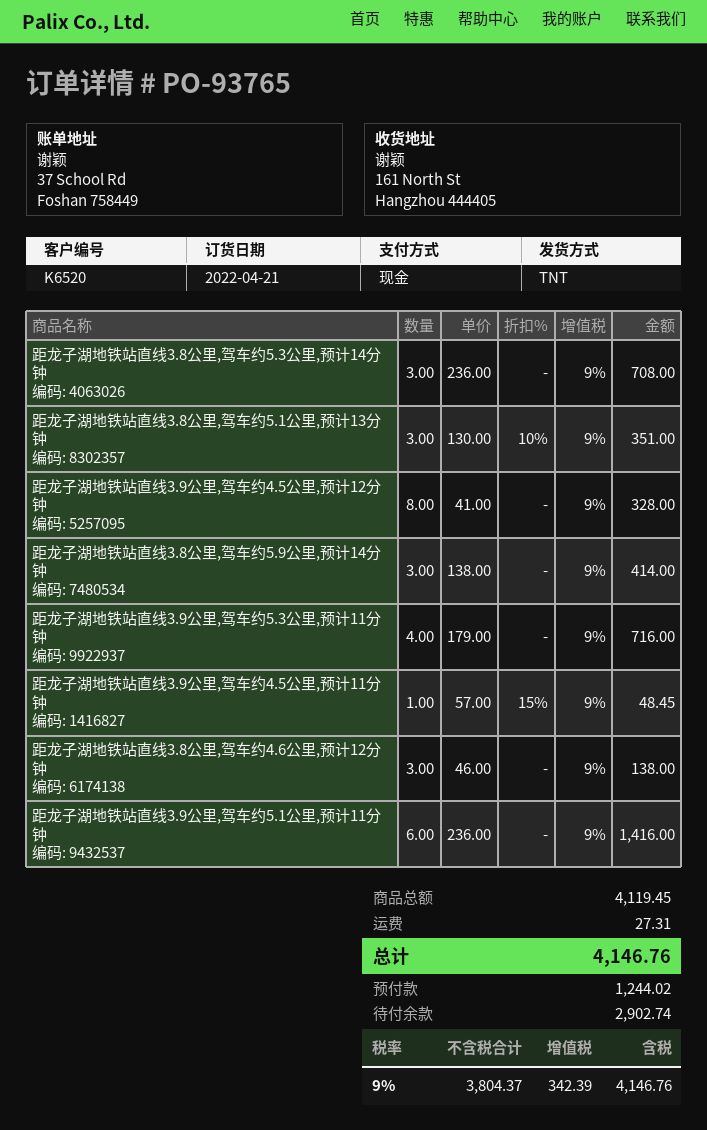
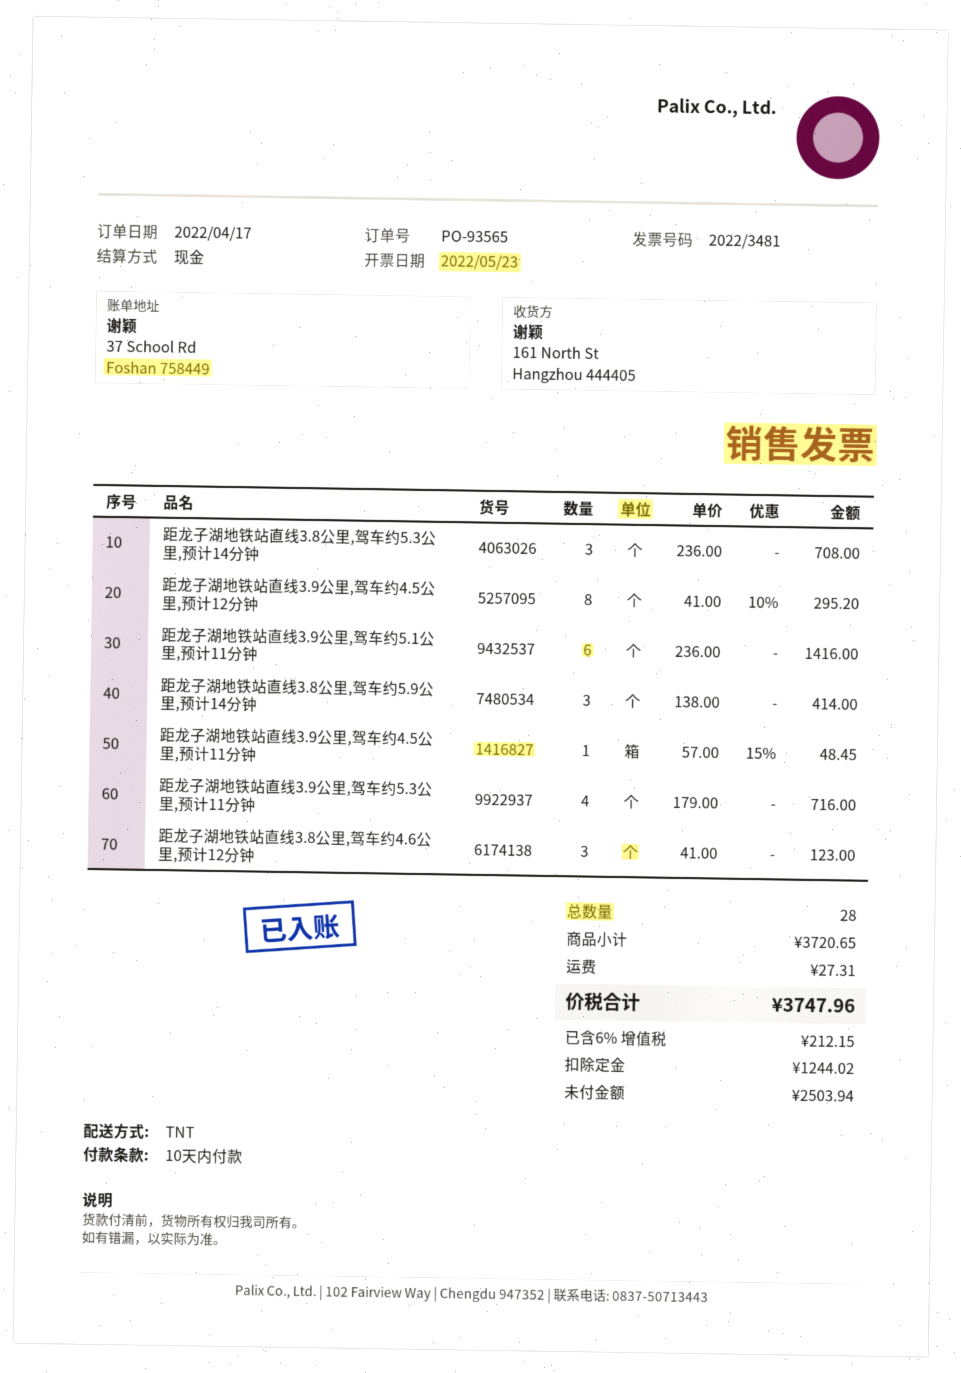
order number: PO-93765 -> PO-93565
order date: 2022-04-21 -> 2022-04-17
距龙子湖地铁站直线3.8公里,驾车约5.1公里,预计13分钟: 3 x 130.00 - 10% = 351.00 -> none
距龙子湖地铁站直线3.9公里,驾车约4.5公里,预计12分钟: 8 x 41.00 = 328.00 -> 8 x 41.00 - 10% = 295.20
距龙子湖地铁站直线3.8公里,驾车约4.6公里,预计12分钟: 3 x 46.00 = 138.00 -> 3 x 41.00 = 123.00
subtotal: 4119.45 -> 3720.65
tax: 9% = 342.39 -> 6% = 212.15
total: 4146.76 -> 3747.96
balance: 2902.74 -> 2503.94

